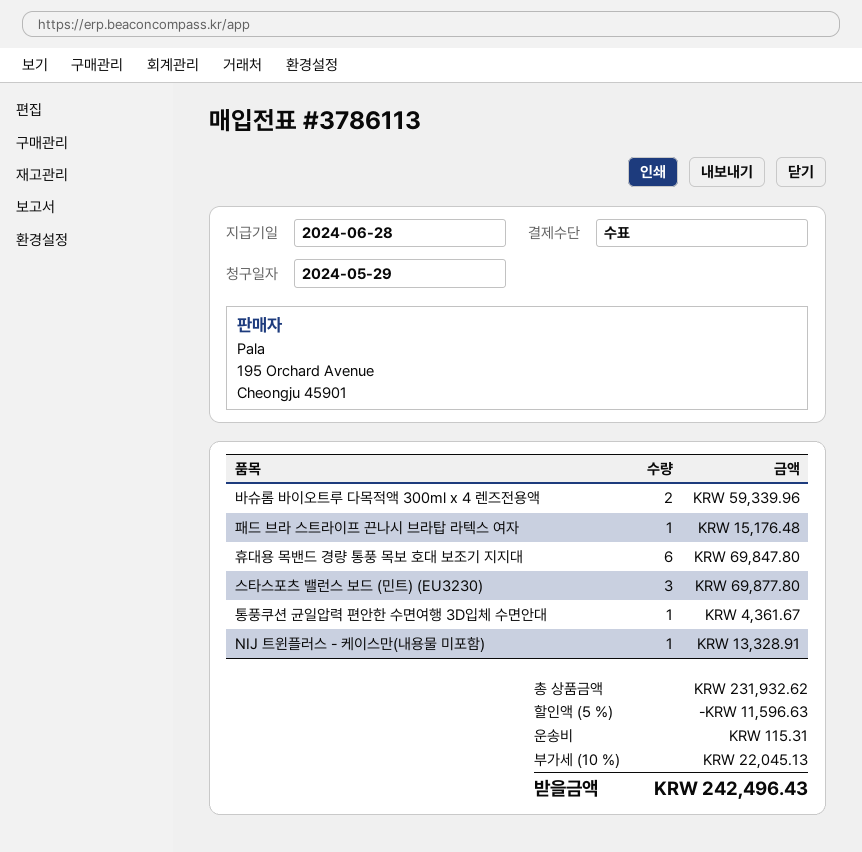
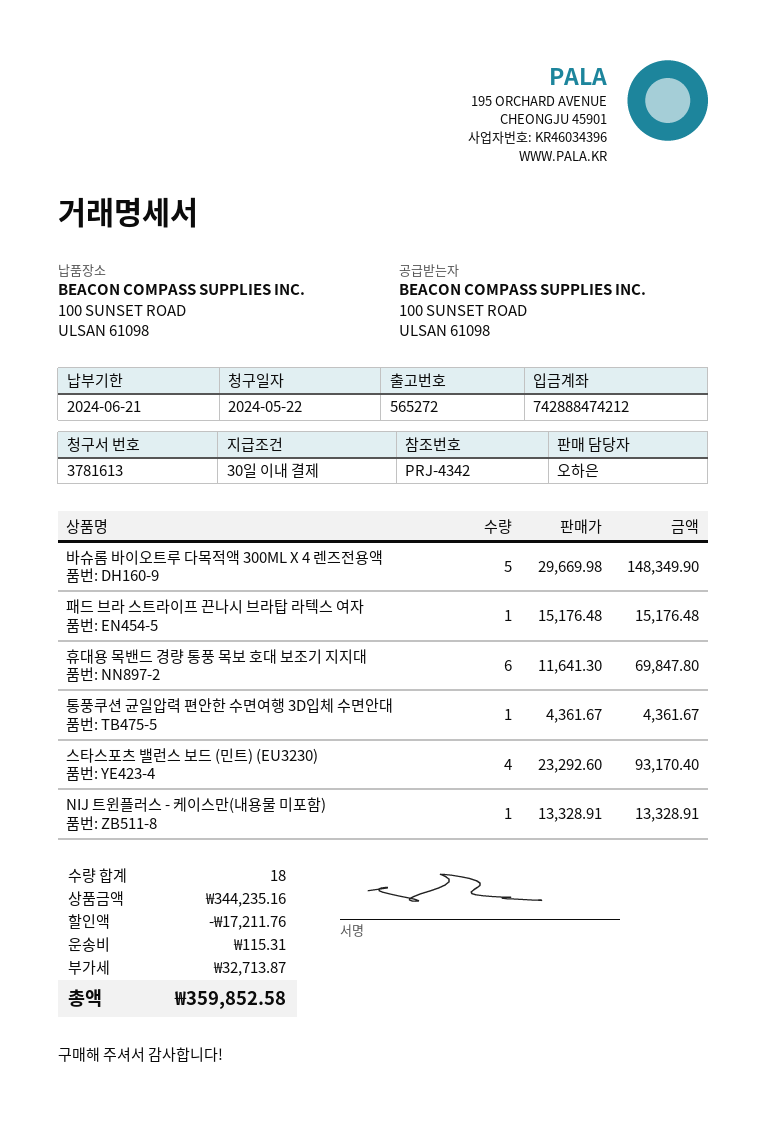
invoice number: 3786113 -> 3781613
invoice date: 2024-05-29 -> 2024-05-22
due date: 2024-06-28 -> 2024-06-21
바슈롬 바이오트루 다목적액 300ml x 4 렌즈전용액: 2 for 59339.96 -> 5 for 148349.90
스타스포츠 밸런스 보드 (민트) (EU3230): 3 for 69877.80 -> 4 for 93170.40
subtotal: 231932.62 -> 344235.16
discount: 11596.63 -> 17211.76
tax: 22045.13 -> 32713.87
total: 242496.43 -> 359852.58

